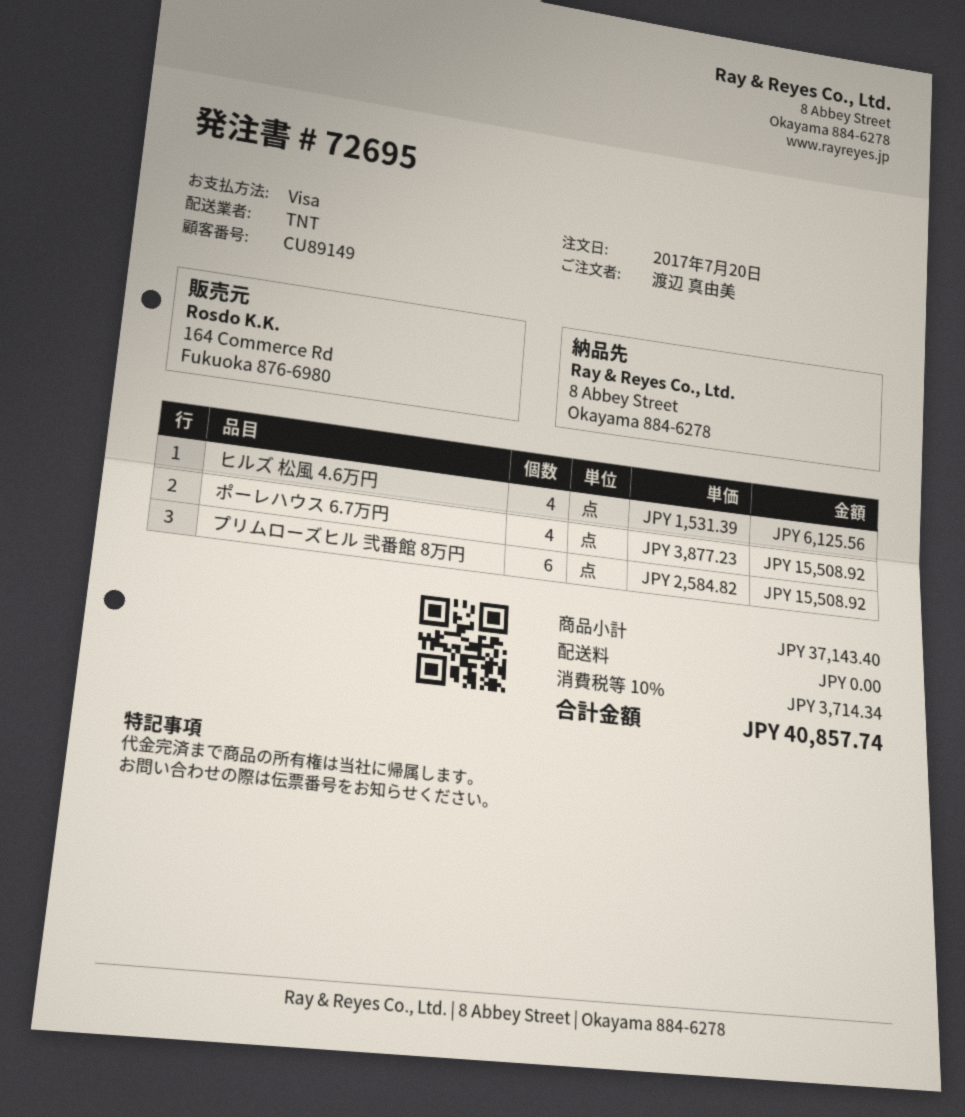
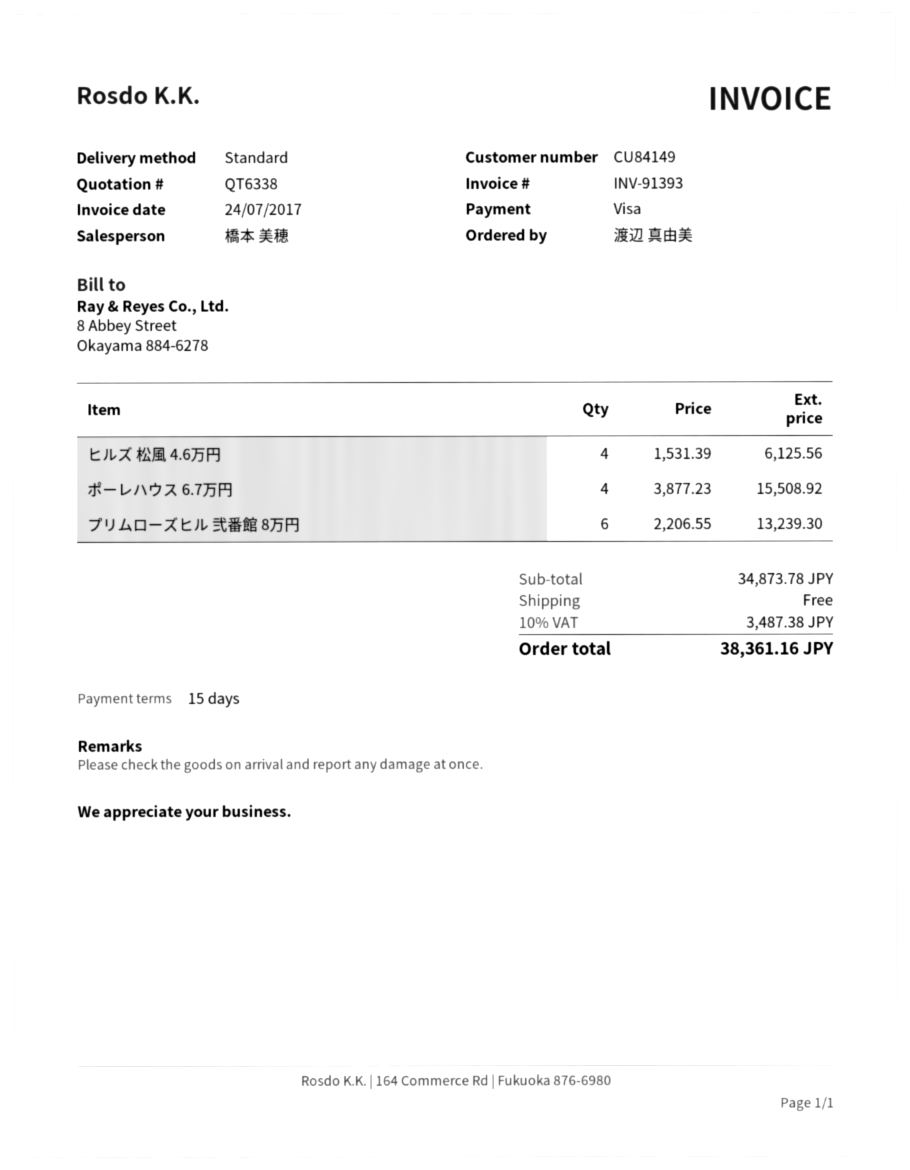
customer number: CU89149 -> CU84149
shipping method: TNT -> standard
プリムローズヒル 弐番館 8万円: 6 x 2584.82 = 15508.92 -> 6 x 2206.55 = 13239.30
subtotal: 37143.40 -> 34873.78
tax: 10% = 3714.34 -> 10% = 3487.38
total: 40857.74 -> 38361.16

